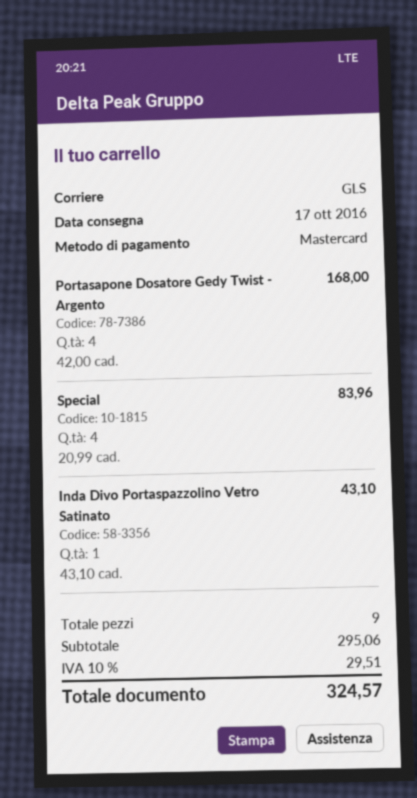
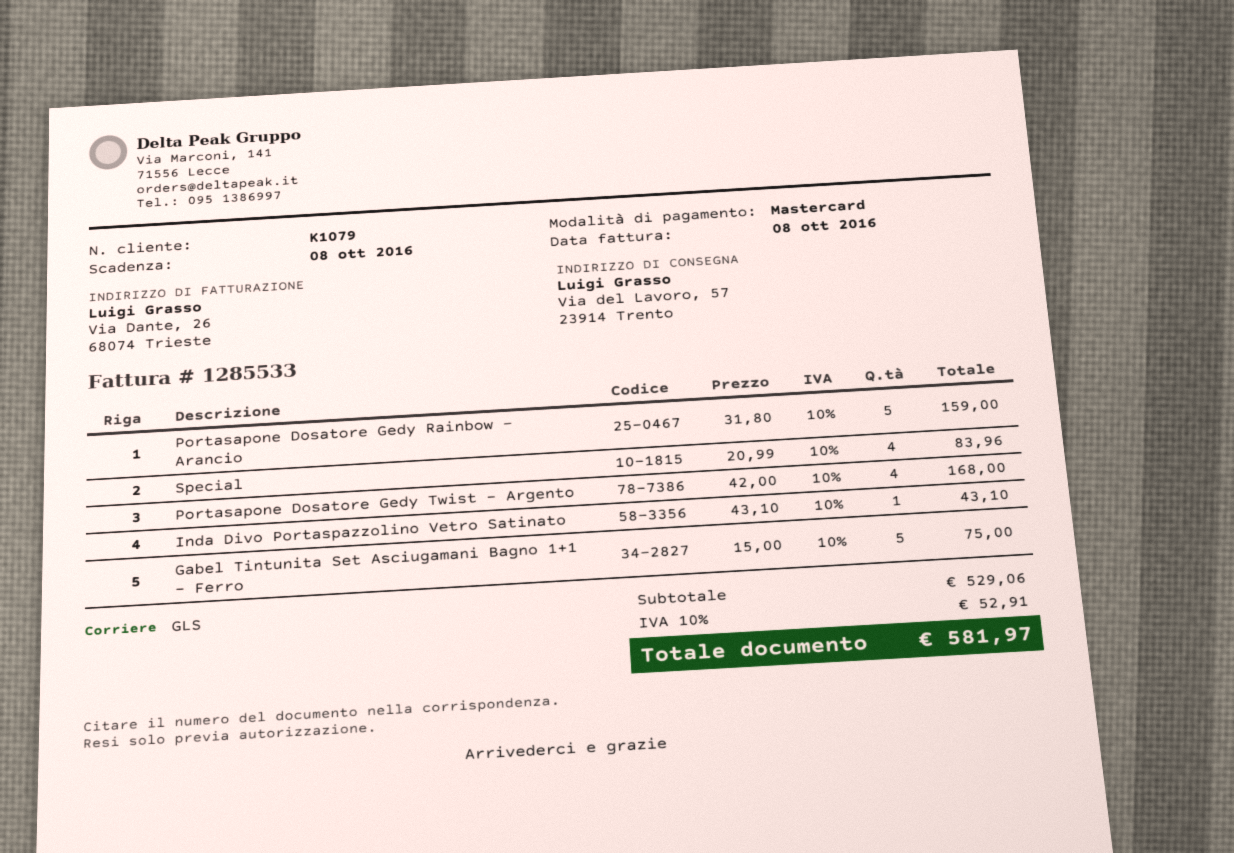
Portasapone Dosatore Gedy Rainbow - Arancio: none -> 5 x 31.80 = 159.00
Gabel Tintunita Set Asciugamani Bagno 1+1 - Ferro: none -> 5 x 15.00 = 75.00
subtotal: 295.06 -> 529.06
tax: 10% = 29.51 -> 10% = 52.91
total: 324.57 -> 581.97

